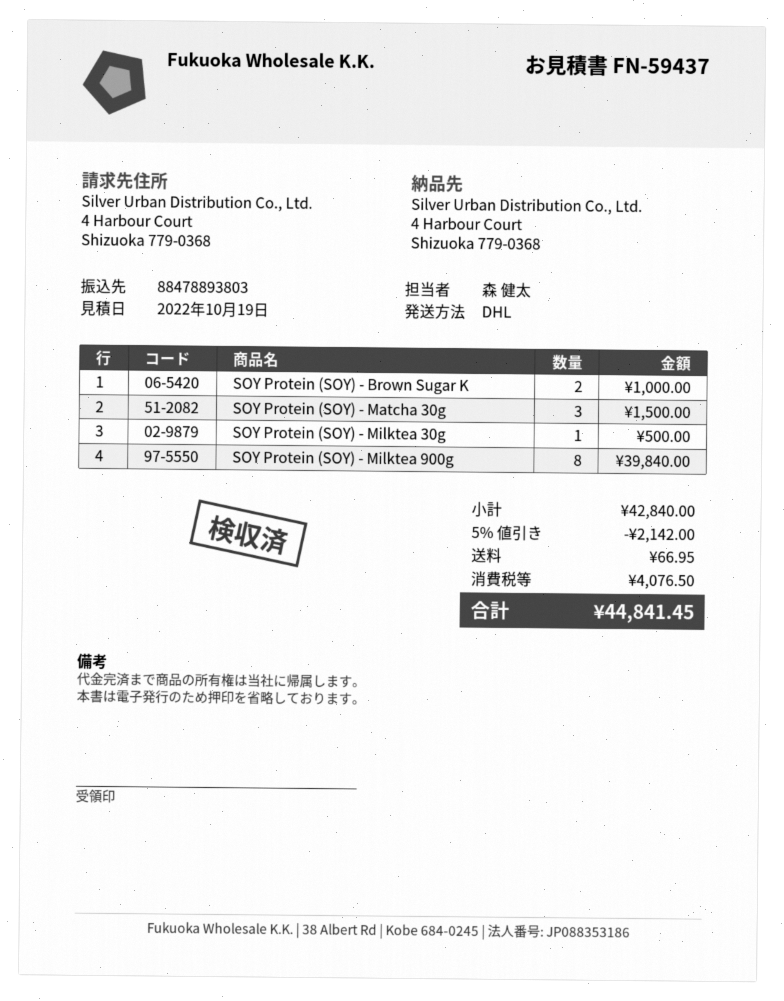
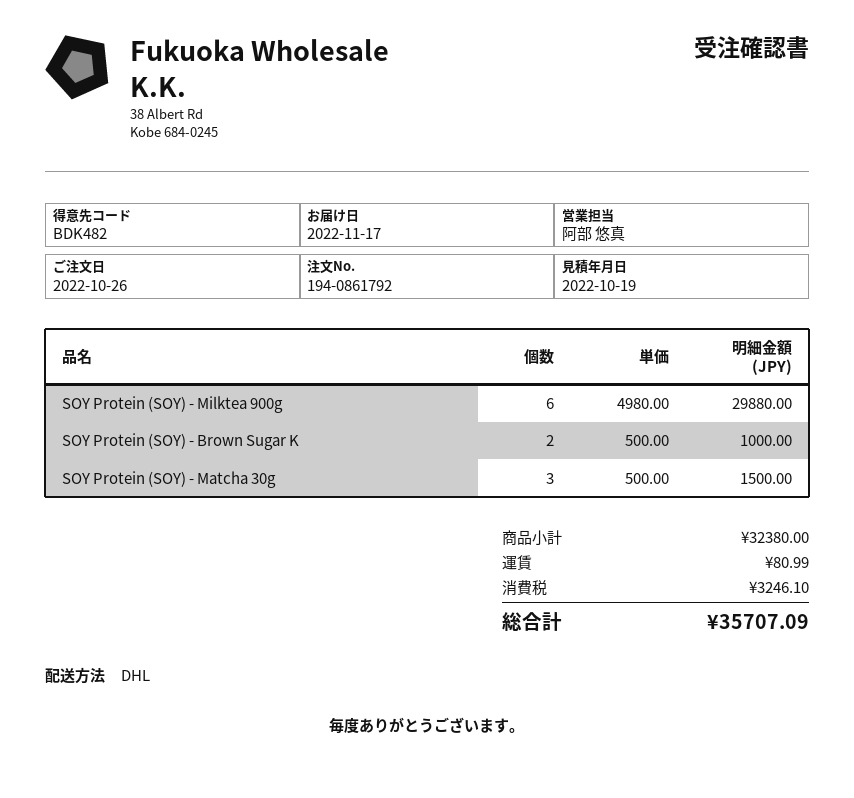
sales rep: 森 健太 -> 阿部 悠真
SOY Protein (SOY) - Milktea 30g: 1 for 500.00 -> none
SOY Protein (SOY) - Milktea 900g: 8 for 39840.00 -> 6 for 29880.00
subtotal: 42840.00 -> 32380.00
discount: 5% = 2142.00 -> none
shipping: 66.95 -> 80.99
tax: 4076.50 -> 3246.10
total: 44841.45 -> 35707.09

